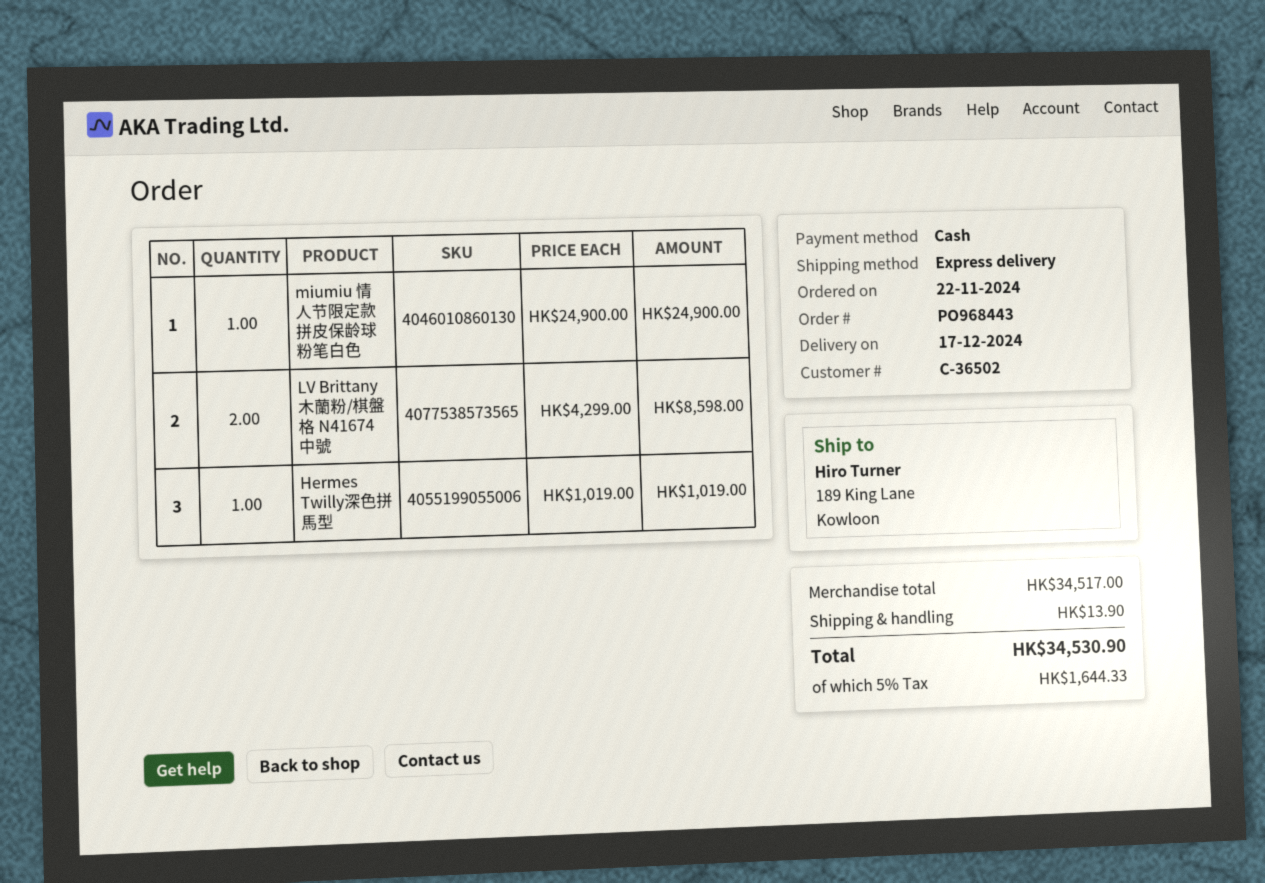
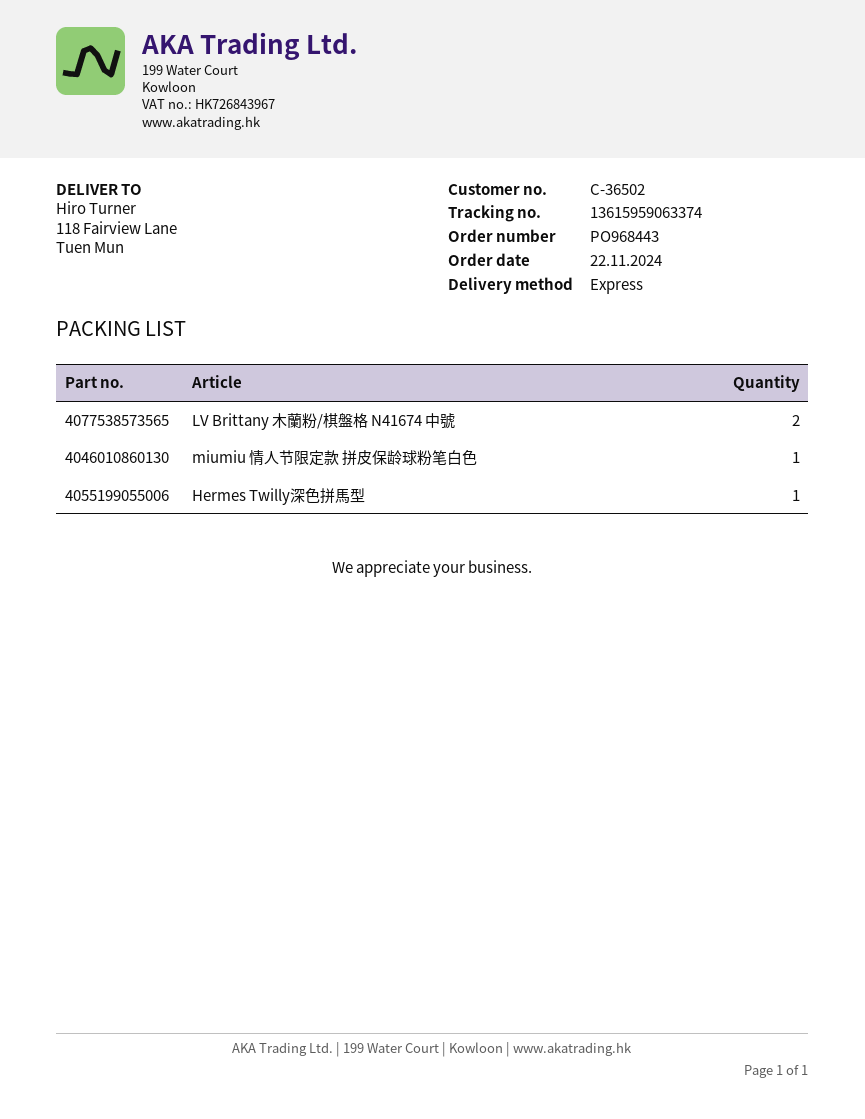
ship to: 189 King Lane, Kowloon -> 118 Fairview Lane, Tuen Mun

